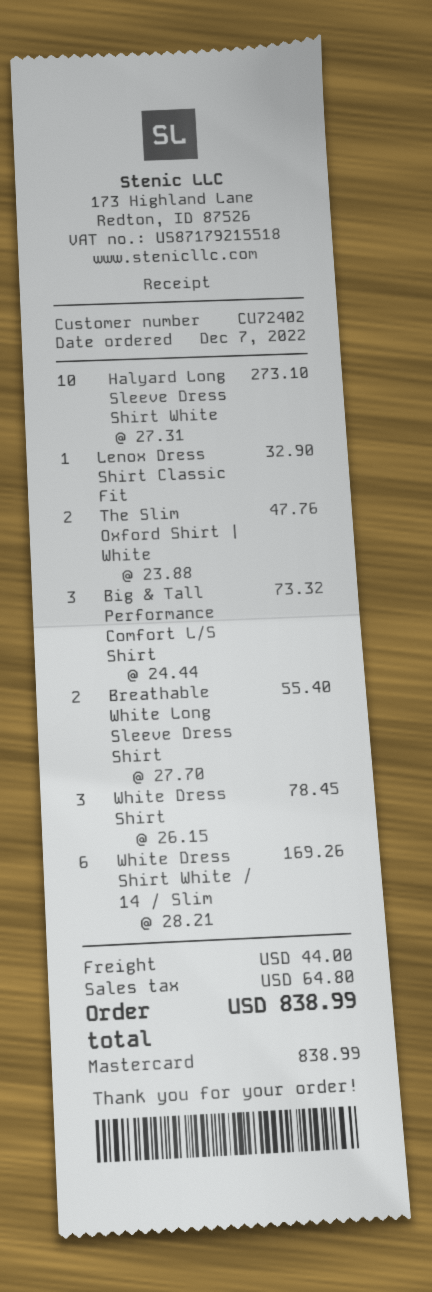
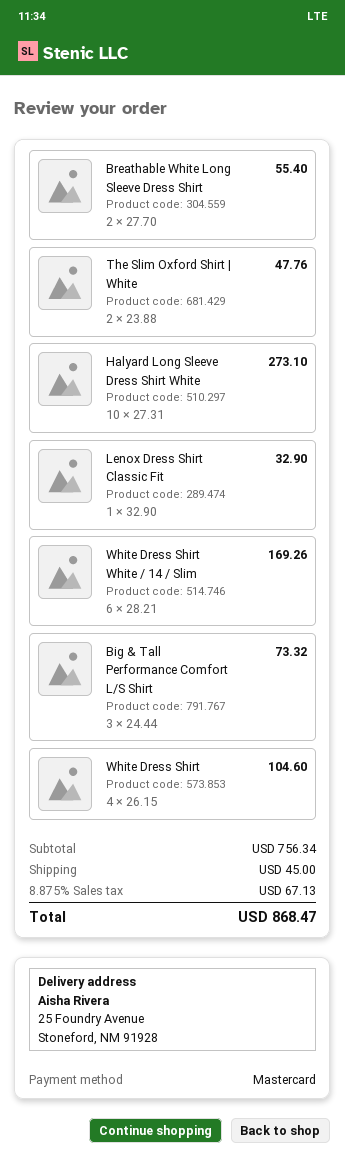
White Dress Shirt: 3 x 26.15 = 78.45 -> 4 x 26.15 = 104.60
shipping: 44.00 -> 45.00
tax: 64.80 -> 67.13
total: 838.99 -> 868.47

